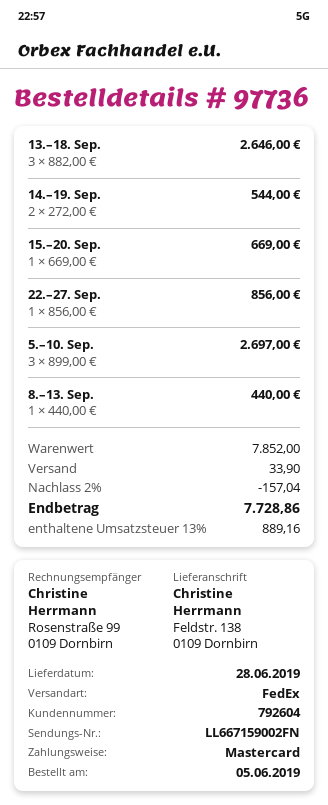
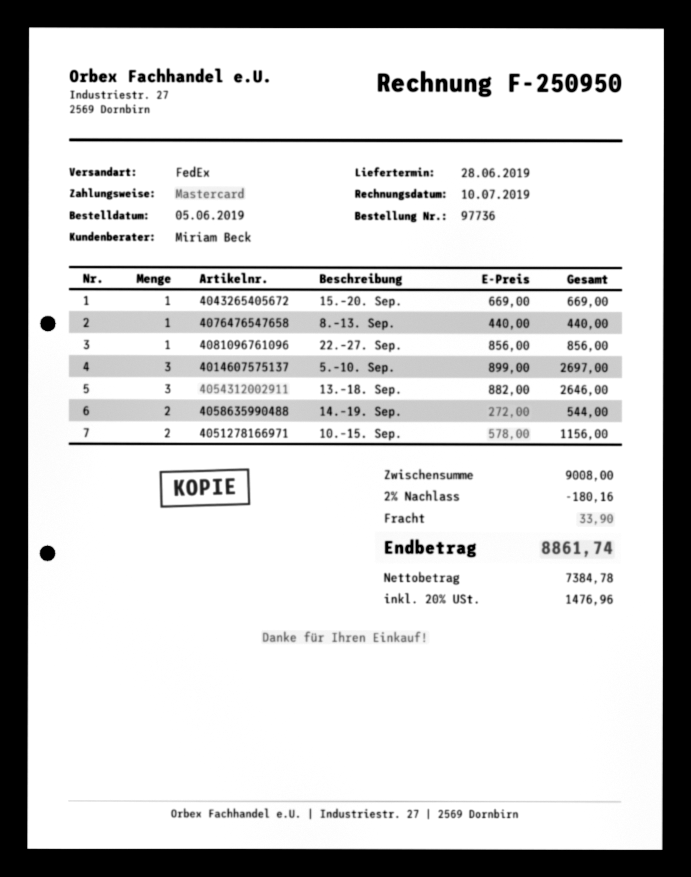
10.–15. Sep.: none -> 2 x 578.00 = 1156.00
subtotal: 7852.00 -> 9008.00
discount: 2% = 157.04 -> 2% = 180.16
tax: 13% = 889.16 -> 20% = 1476.96
total: 7728.86 -> 8861.74

